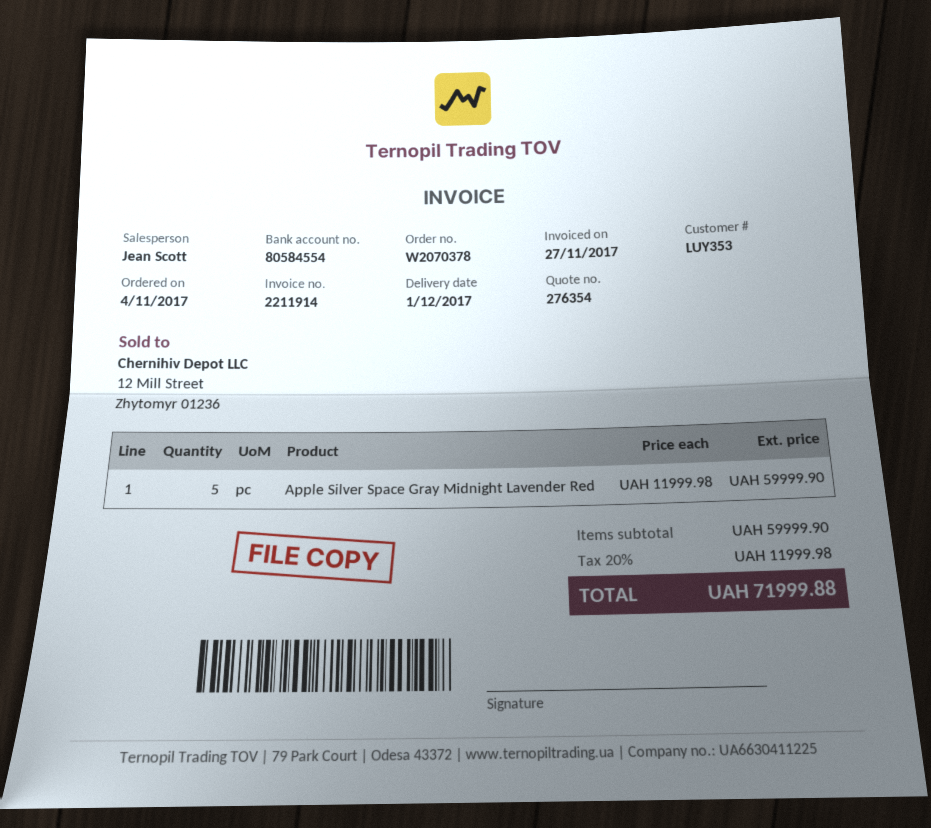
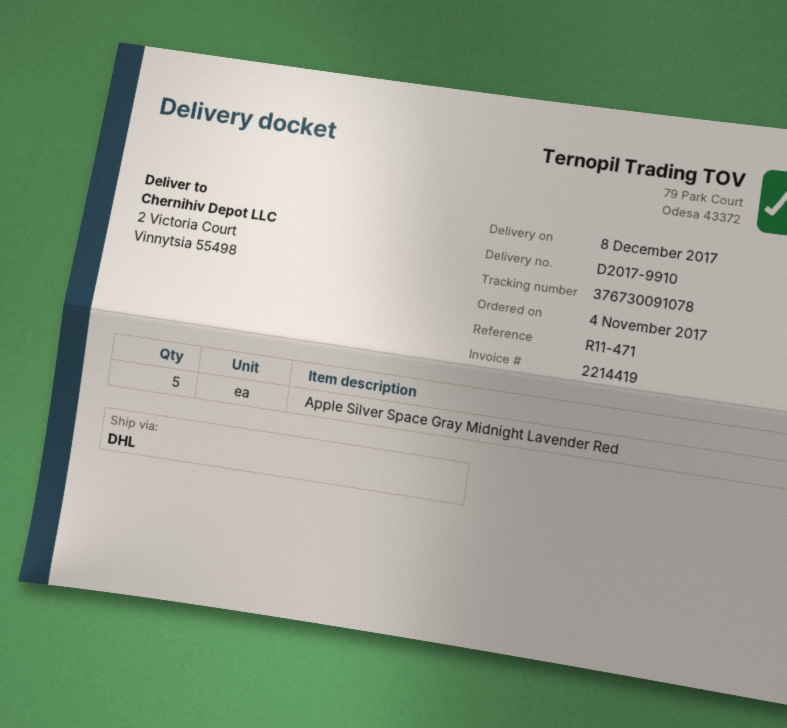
delivery date: 2017-12-01 -> 2017-12-08
invoice number: 2211914 -> 2214419

